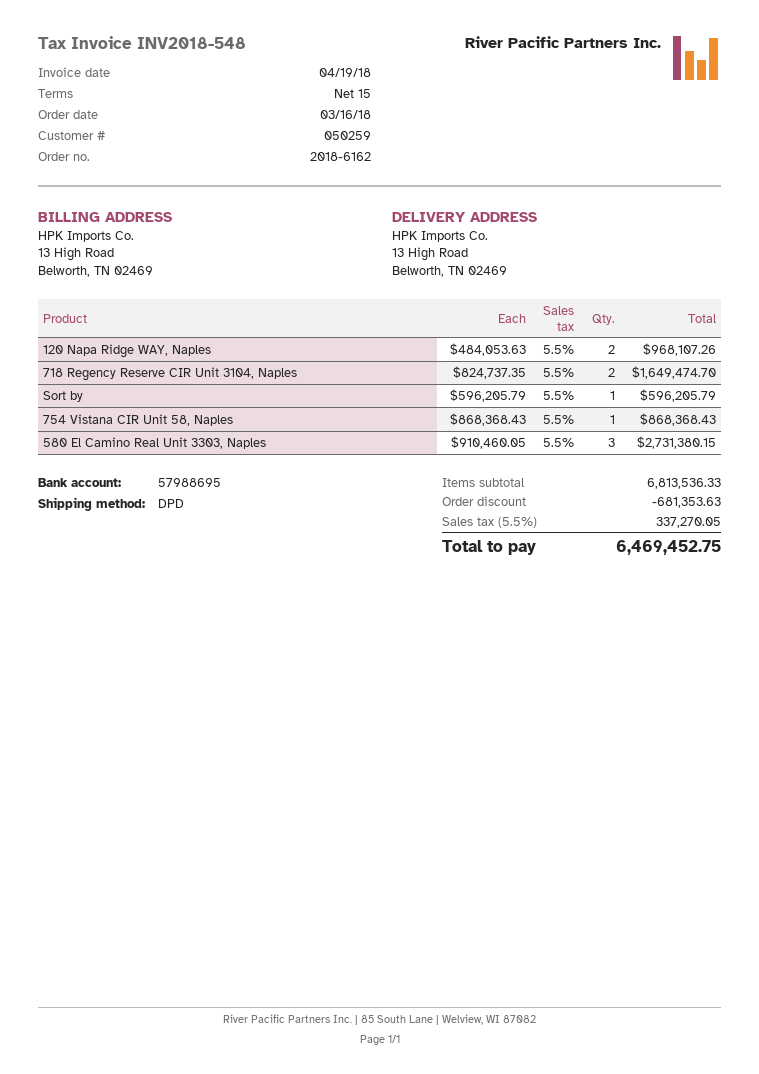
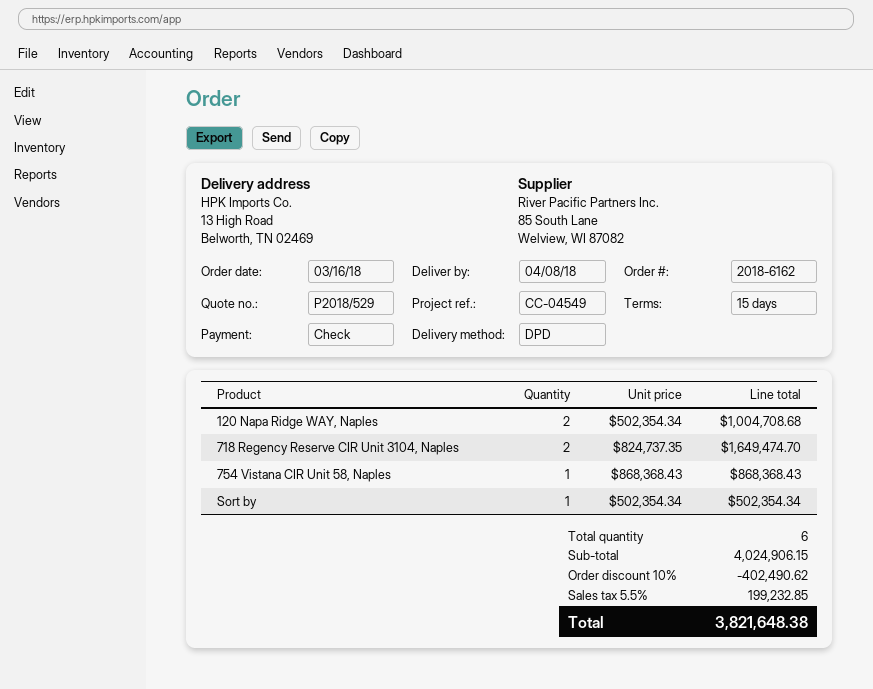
120 Napa Ridge WAY, Naples: 2 x 484053.63 = 968107.26 -> 2 x 502354.34 = 1004708.68
Sort by: 1 x 596205.79 = 596205.79 -> 1 x 502354.34 = 502354.34
580 El Camino Real Unit 3303, Naples: 3 x 910460.05 = 2731380.15 -> none
subtotal: 6813536.33 -> 4024906.15
discount: 681353.63 -> 402490.62
tax: 5.5% = 337270.05 -> 5.5% = 199232.85
total: 6469452.75 -> 3821648.38

